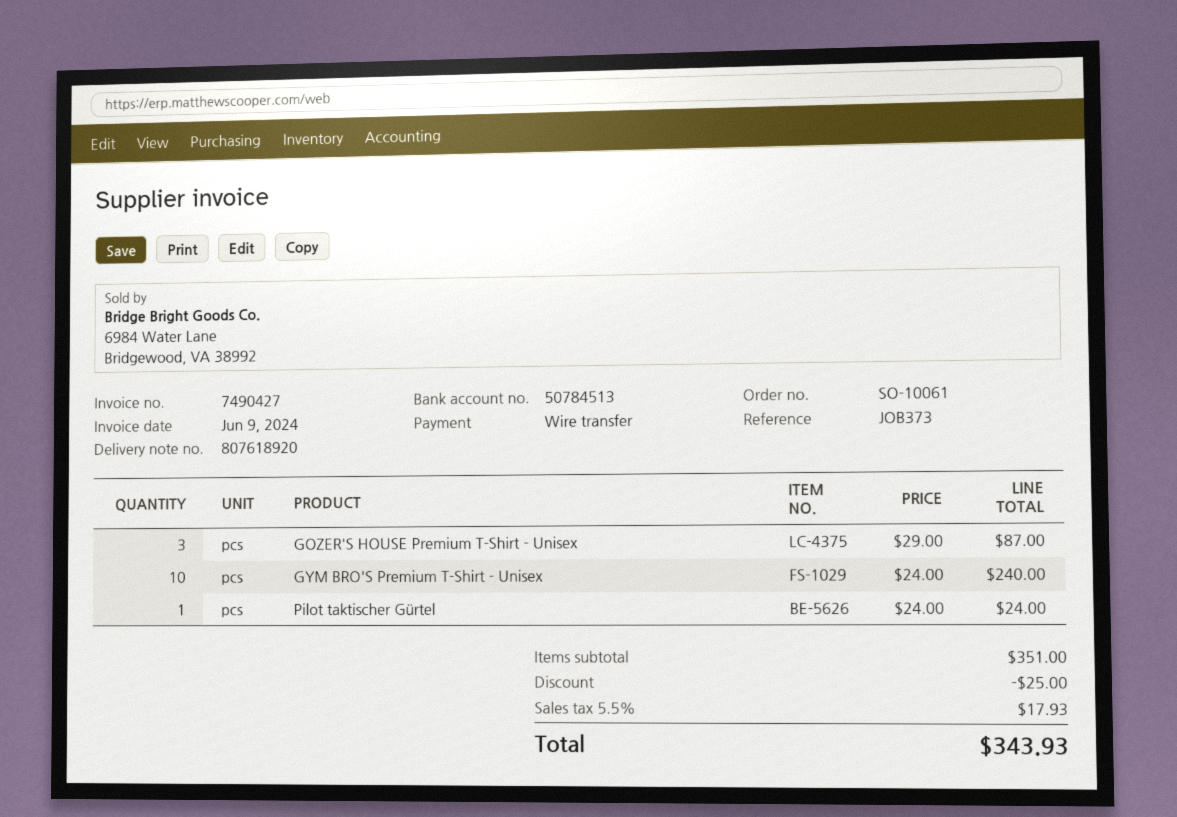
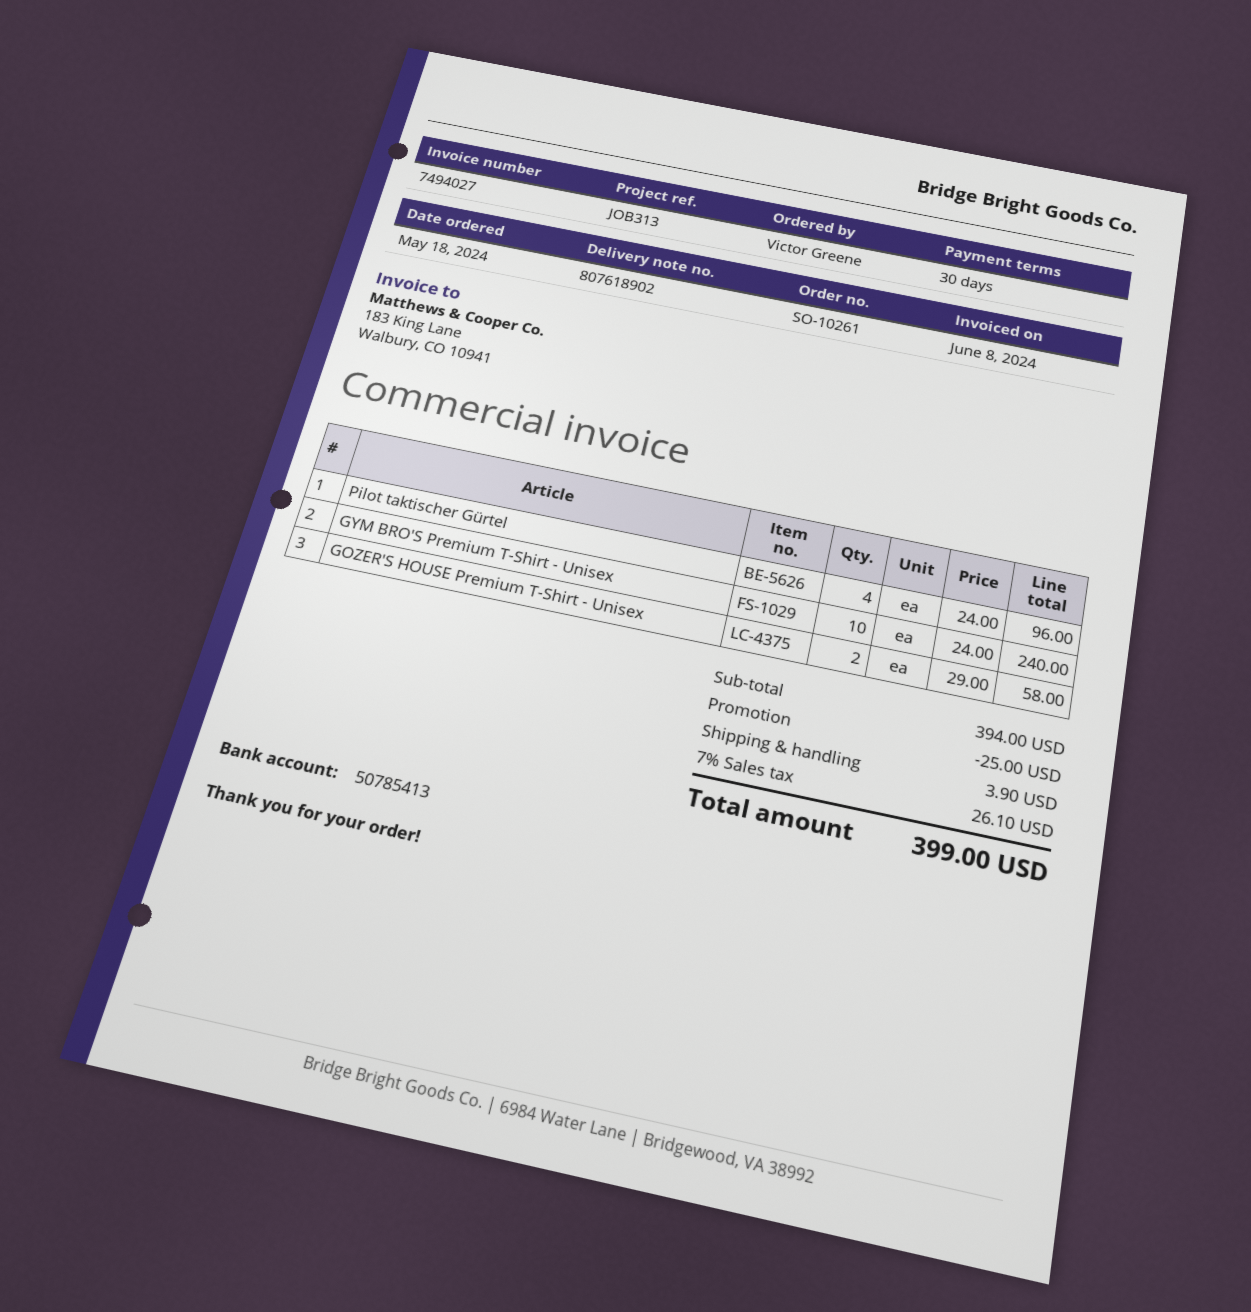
order number: SO-10061 -> SO-10261
delivery note number: 807618920 -> 807618902
invoice number: 7490427 -> 7494027
invoice date: 2024-06-09 -> 2024-06-08
reference: JOB373 -> JOB313
bank account: 50784513 -> 50785413
GOZER'S HOUSE Premium T-Shirt - Unisex: 3 x 29.00 = 87.00 -> 2 x 29.00 = 58.00
Pilot taktischer Gürtel: 1 x 24.00 = 24.00 -> 4 x 24.00 = 96.00
subtotal: 351.00 -> 394.00
shipping: none -> 3.90
tax: 5.5% = 17.93 -> 7% = 26.10
total: 343.93 -> 399.00

